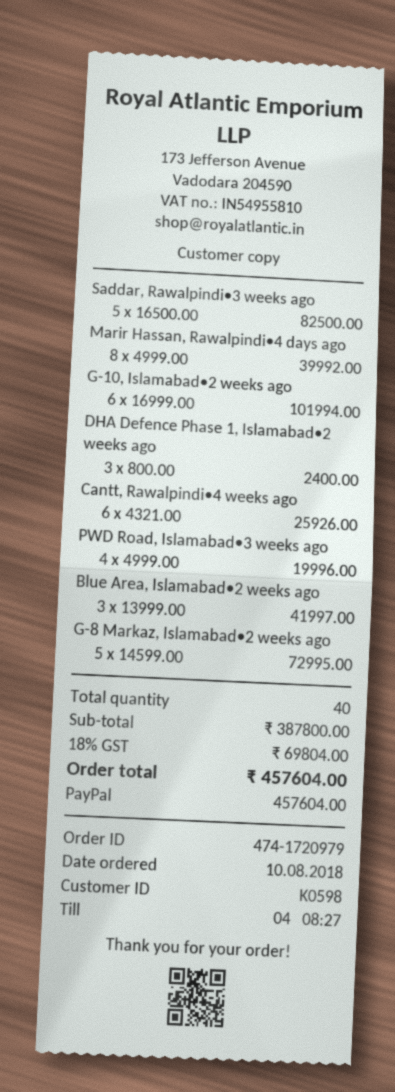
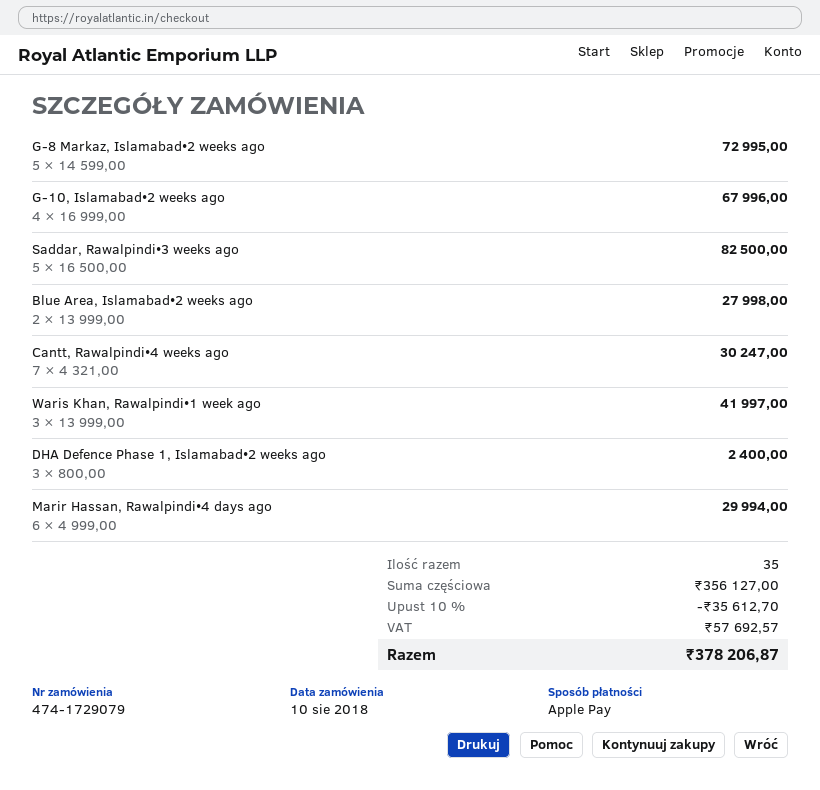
order number: 474-1720979 -> 474-1729079
payment method: PayPal -> Apple Pay
Marir Hassan, Rawalpindi•4 days ago: 8 x 4999.00 = 39992.00 -> 6 x 4999.00 = 29994.00
G-10, Islamabad•2 weeks ago: 6 x 16999.00 = 101994.00 -> 4 x 16999.00 = 67996.00
Cantt, Rawalpindi•4 weeks ago: 6 x 4321.00 = 25926.00 -> 7 x 4321.00 = 30247.00
PWD Road, Islamabad•3 weeks ago: 4 x 4999.00 = 19996.00 -> none
Blue Area, Islamabad•2 weeks ago: 3 x 13999.00 = 41997.00 -> 2 x 13999.00 = 27998.00
Waris Khan, Rawalpindi•1 week ago: none -> 3 x 13999.00 = 41997.00
total quantity: 40 -> 35
subtotal: 387800.00 -> 356127.00
discount: none -> 10% = 35612.70
tax: 69804.00 -> 57692.57
total: 457604.00 -> 378206.87

